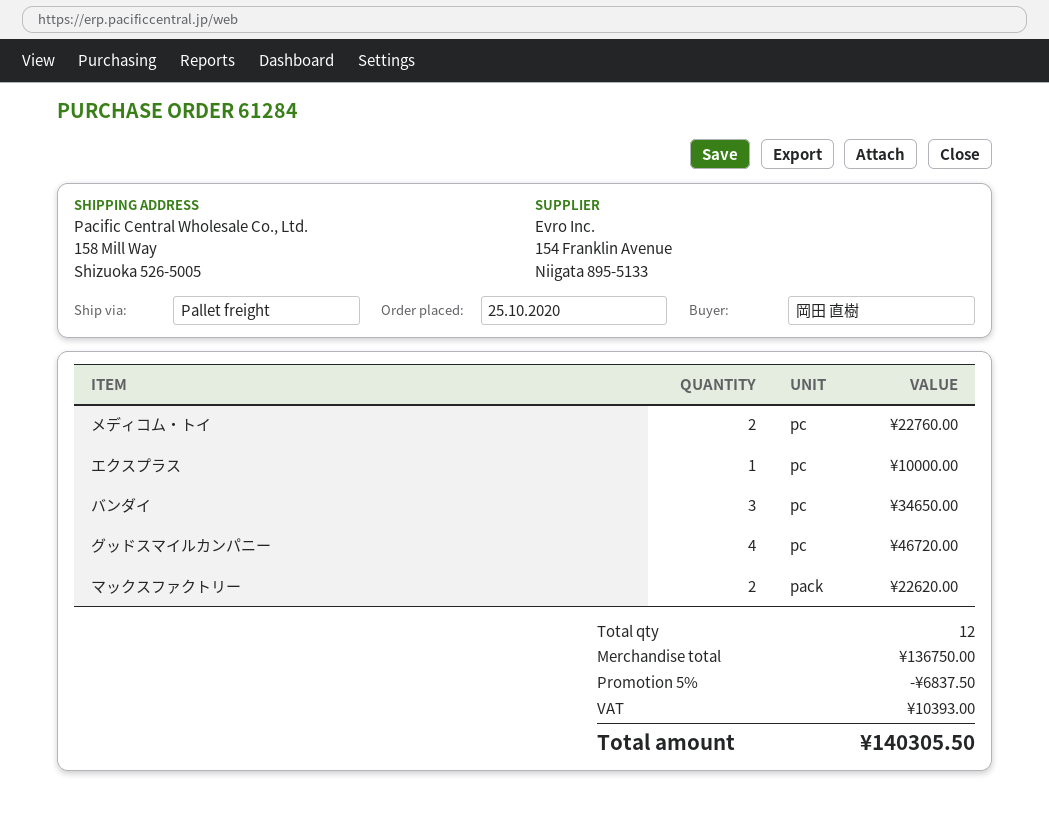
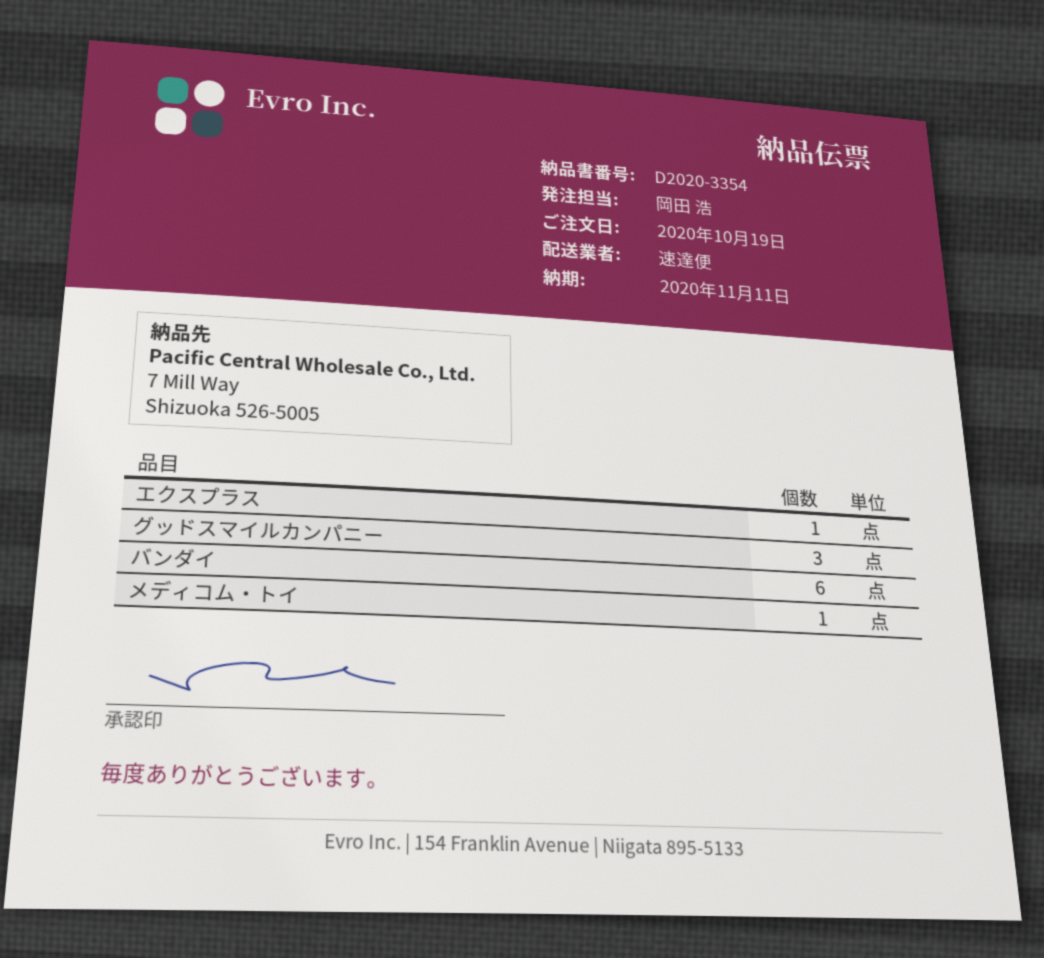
order date: 2020-10-25 -> 2020-10-19
ordered by: 岡田 直樹 -> 岡田 浩
shipping method: pallet freight -> express
ship to: 158 Mill Way, Shizuoka 526-5005 -> 7 Mill Way, Shizuoka 526-5005
メディコム・トイ: 2 -> 1
バンダイ: 3 -> 6
グッドスマイルカンパニー: 4 -> 3
マックスファクトリー: 2 -> none

